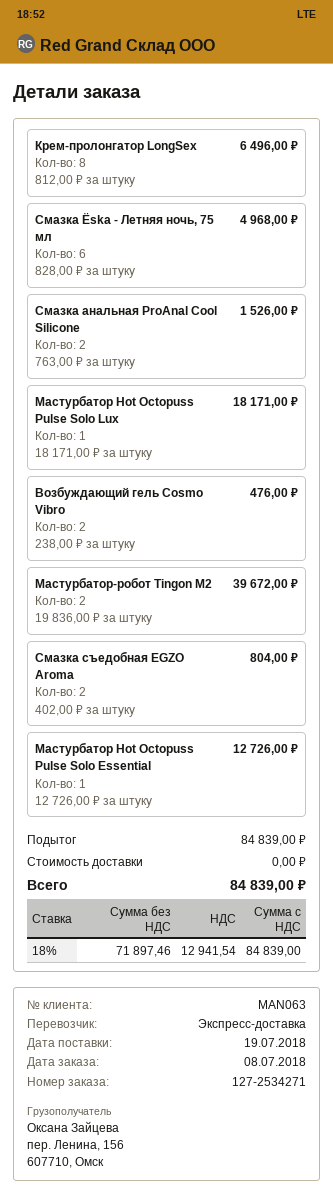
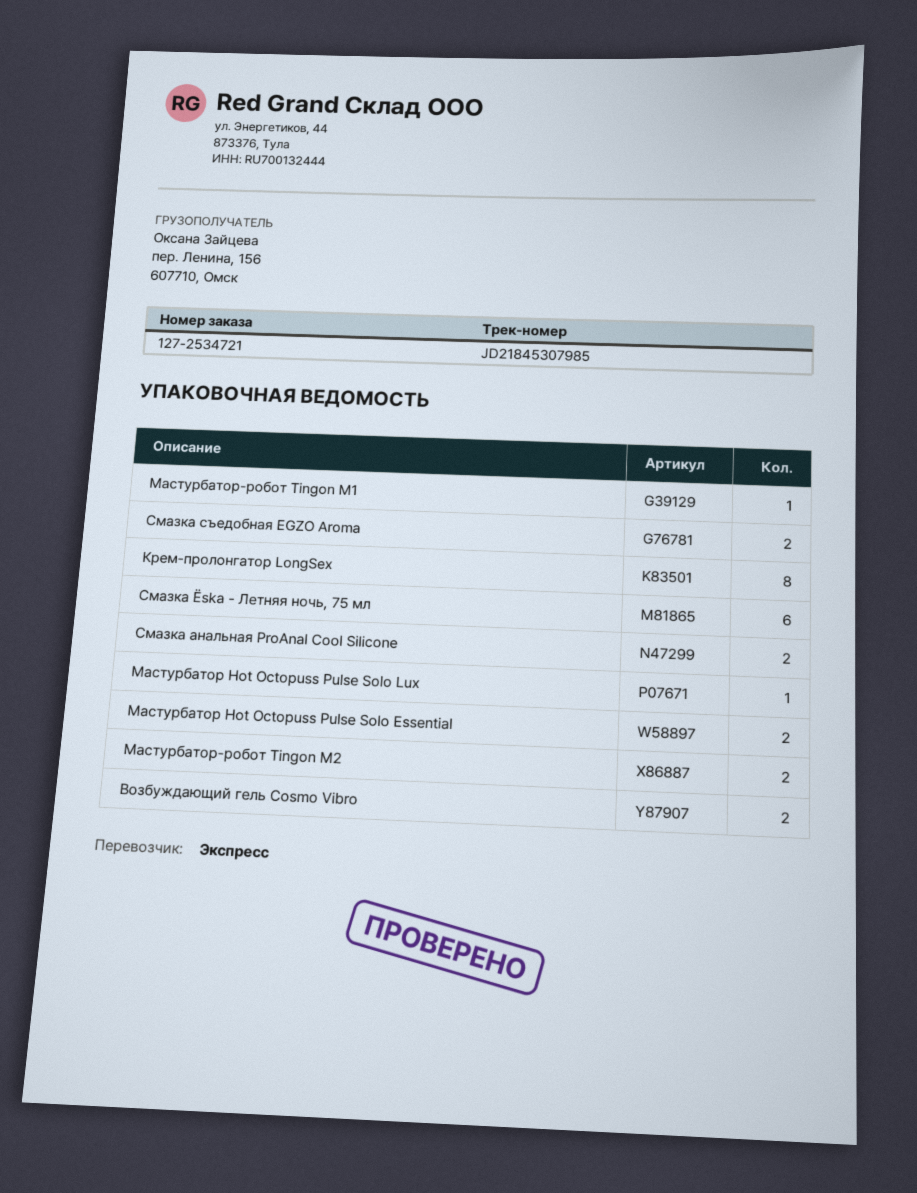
order number: 127-2534271 -> 127-2534721
Мастурбатор Hot Octopuss Pulse Solo Essential: 1 -> 2
Мастурбатор-робот Tingon M1: none -> 1

